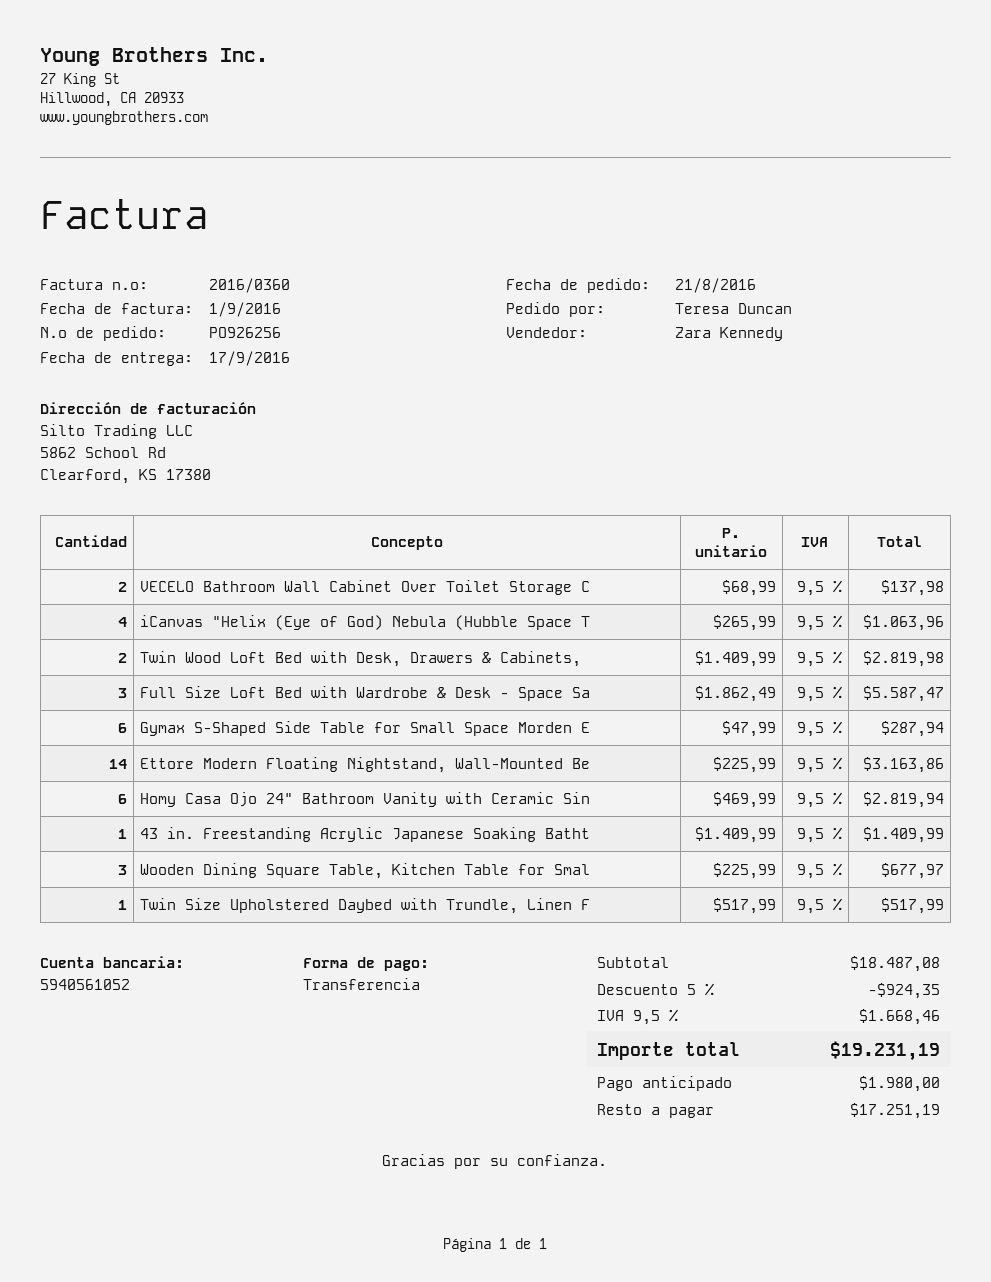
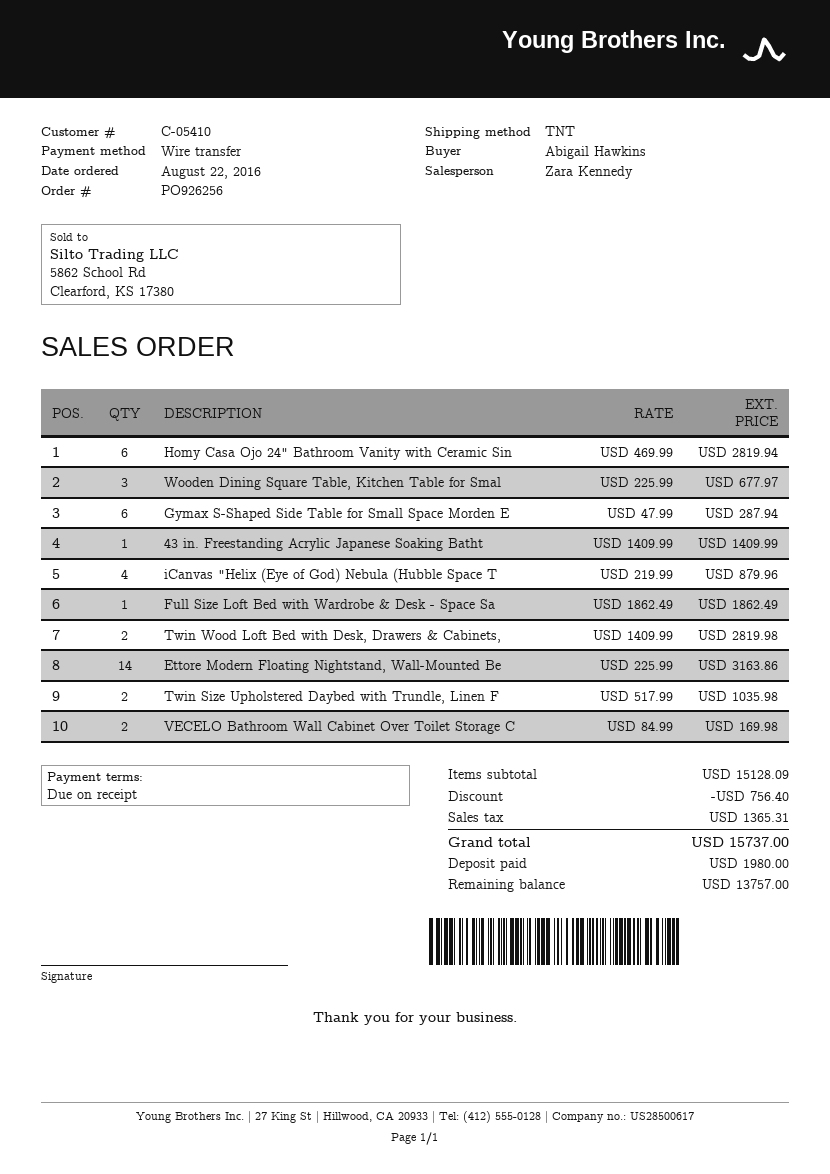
order date: 2016-08-21 -> 2016-08-22
ordered by: Teresa Duncan -> Abigail Hawkins
VECELO Bathroom Wall Cabinet Over Toilet Storage C: 2 x 68.99 = 137.98 -> 2 x 84.99 = 169.98
iCanvas "Helix (Eye of God) Nebula (Hubble Space T: 4 x 265.99 = 1063.96 -> 4 x 219.99 = 879.96
Full Size Loft Bed with Wardrobe & Desk - Space Sa: 3 x 1862.49 = 5587.47 -> 1 x 1862.49 = 1862.49
Twin Size Upholstered Daybed with Trundle, Linen F: 1 x 517.99 = 517.99 -> 2 x 517.99 = 1035.98
subtotal: 18487.08 -> 15128.09
discount: 924.35 -> 756.40
tax: 1668.46 -> 1365.31
total: 19231.19 -> 15737.00
balance: 17251.19 -> 13757.00

